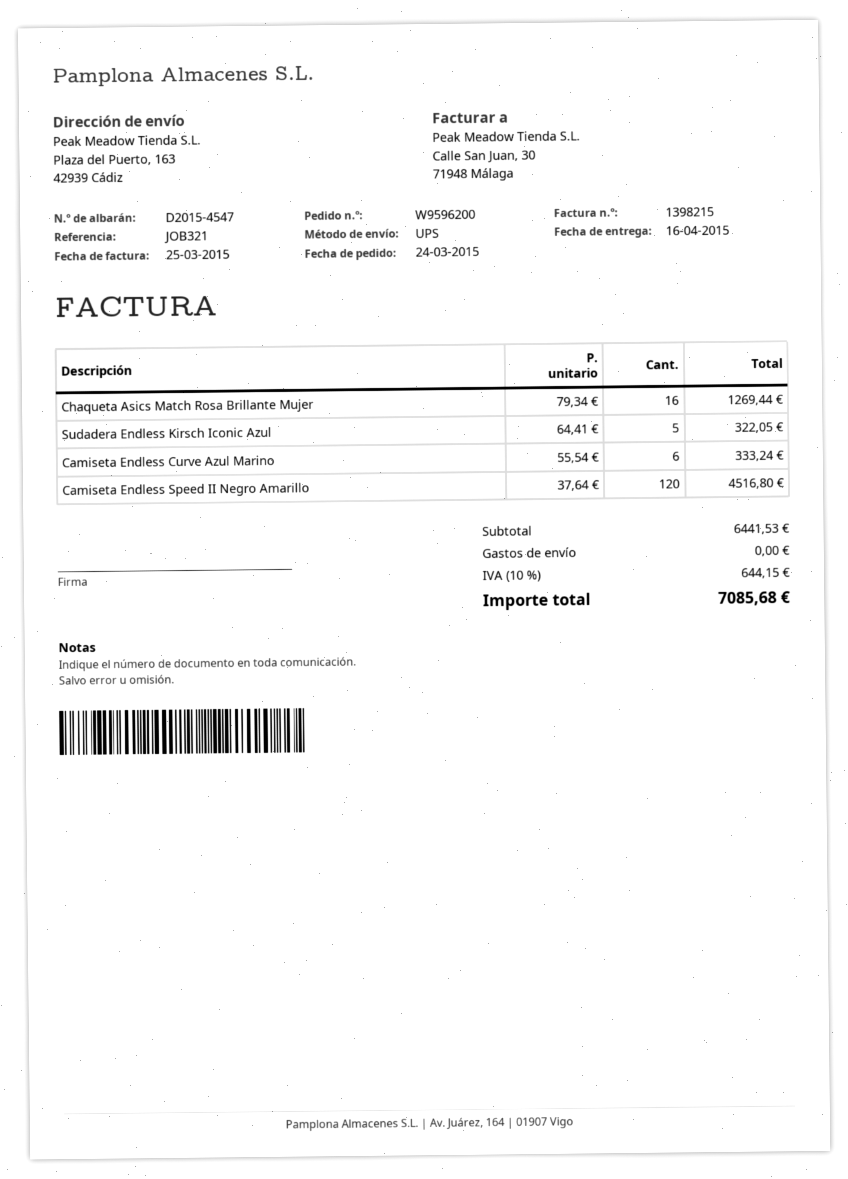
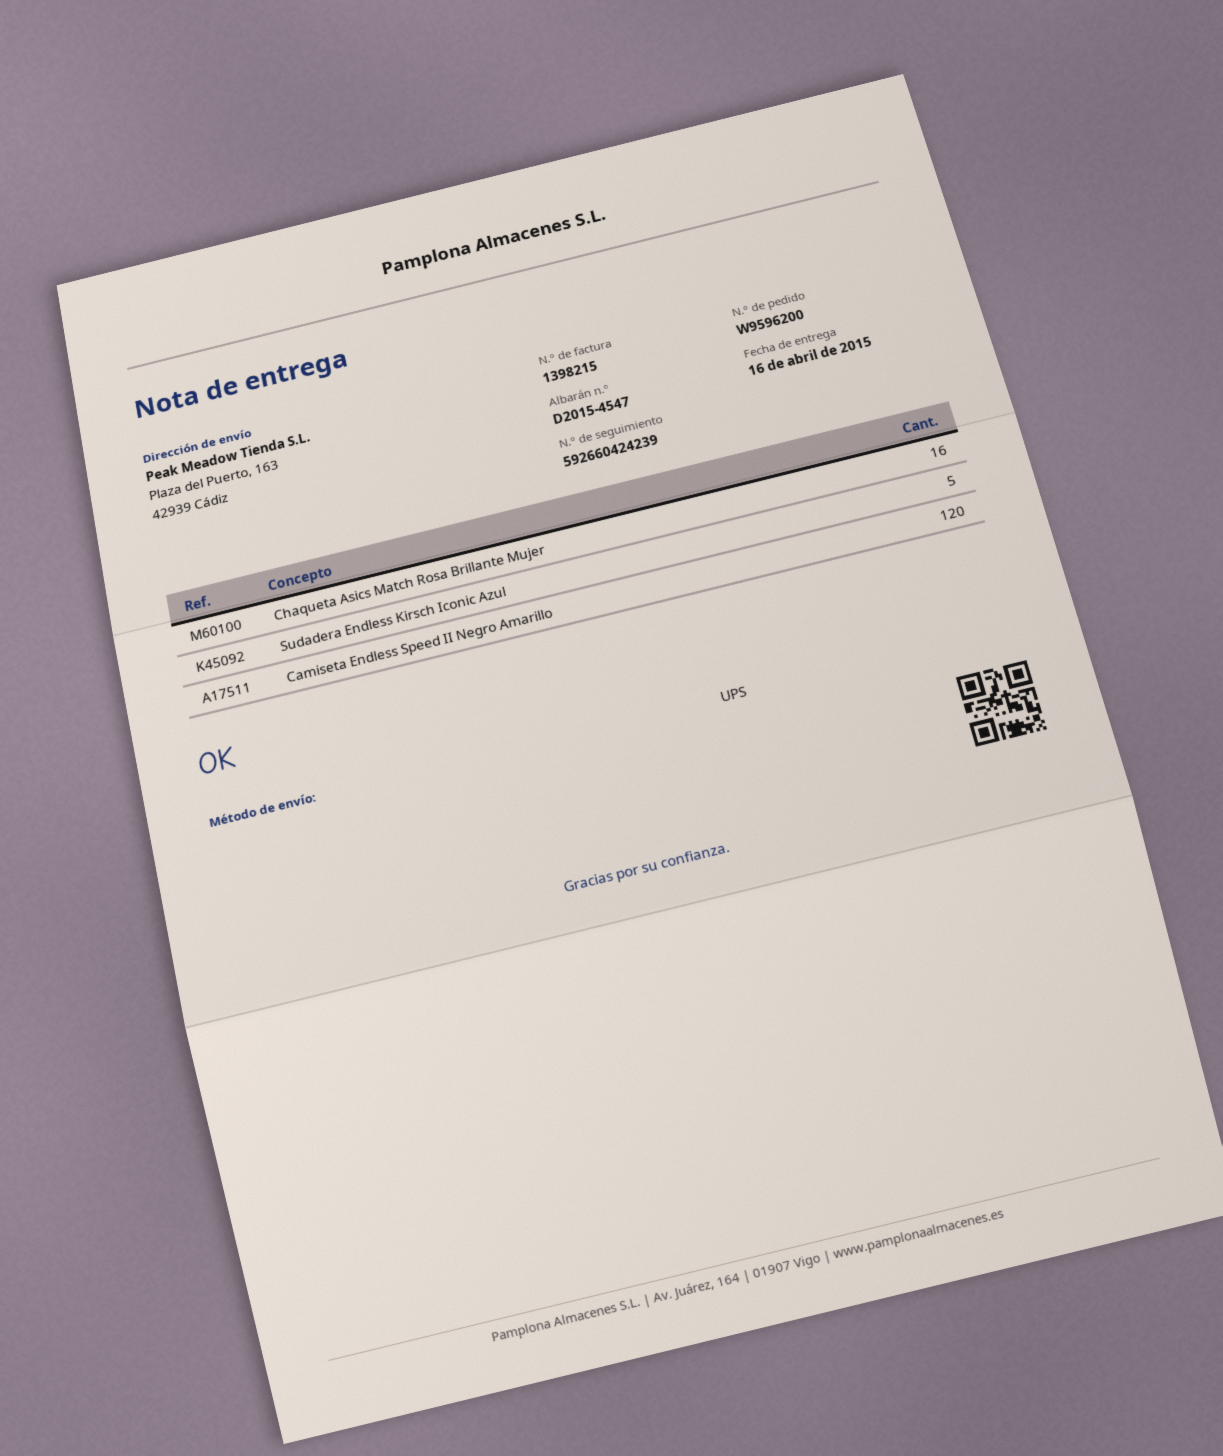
Camiseta Endless Curve Azul Marino: 6 -> none

